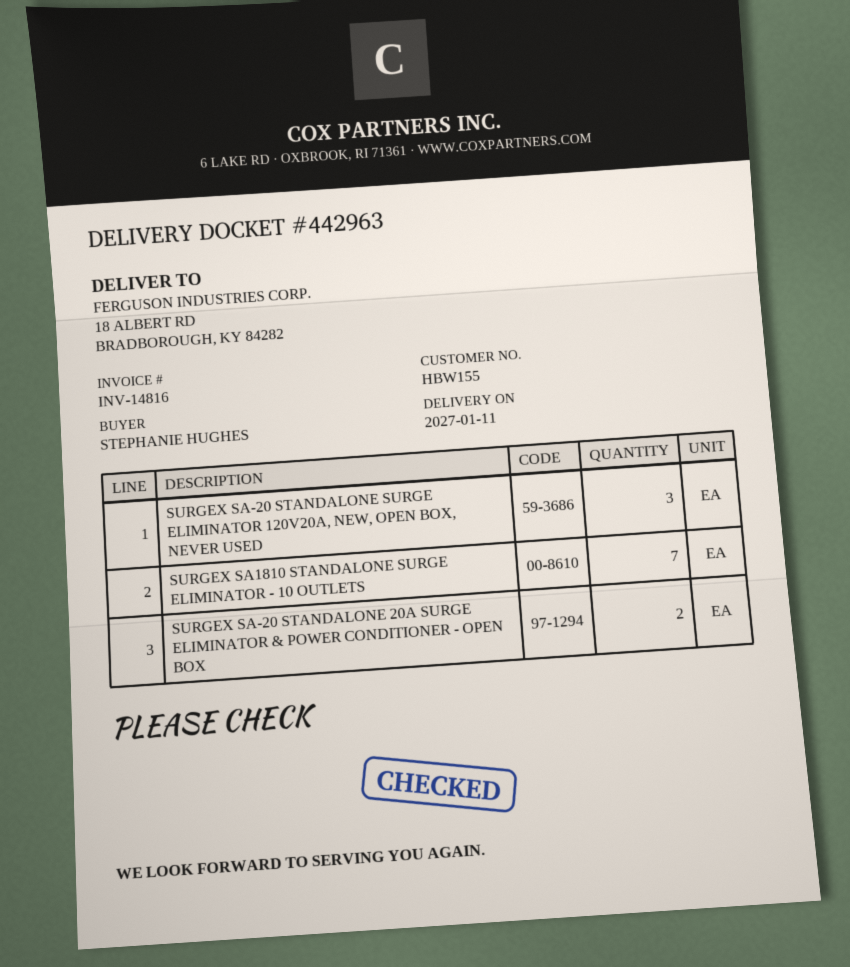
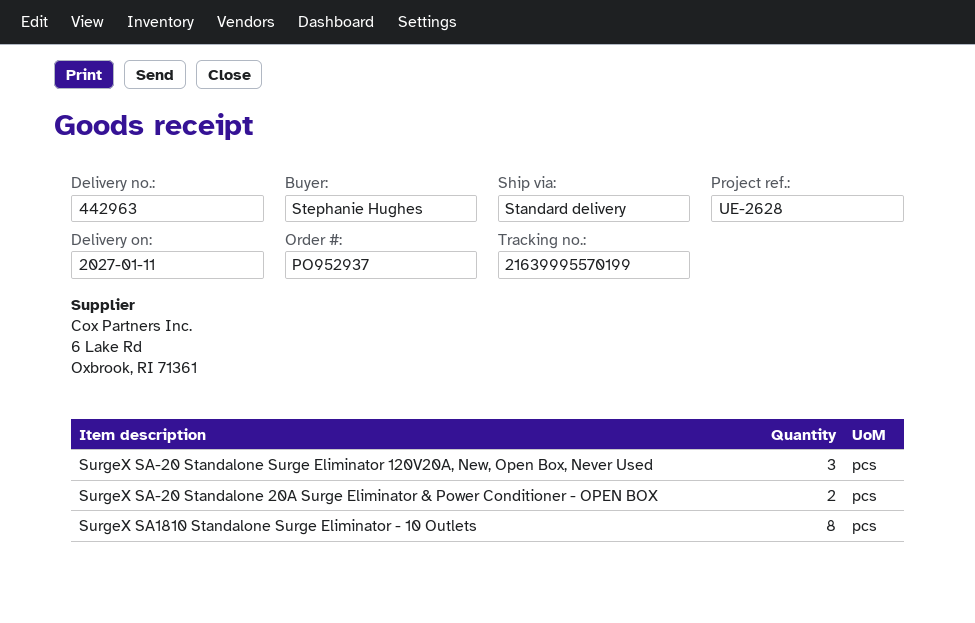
SURGEX SA1810 STANDALONE SURGE ELIMINATOR - 10 OUTLETS: 7 -> 8

